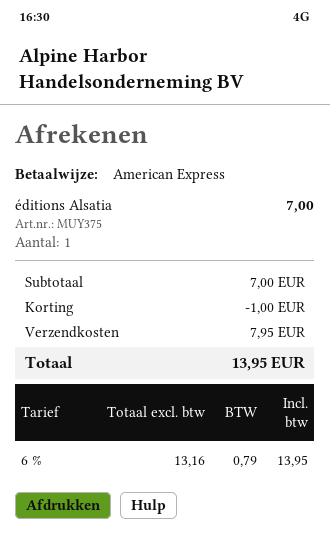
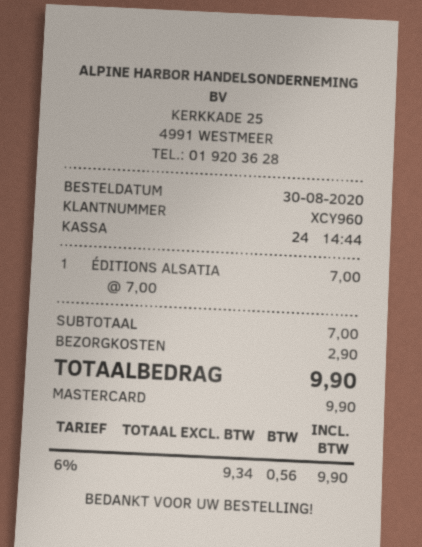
payment method: American Express -> Mastercard
discount: 1.00 -> none
shipping: 7.95 -> 2.90
net: 13.16 -> 9.34
tax: 6% = 0.79 -> 6% = 0.56
total: 13.95 -> 9.90

